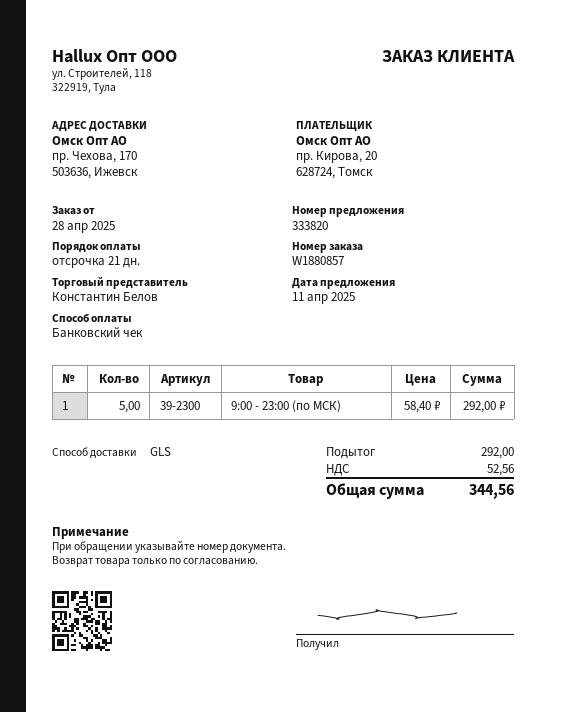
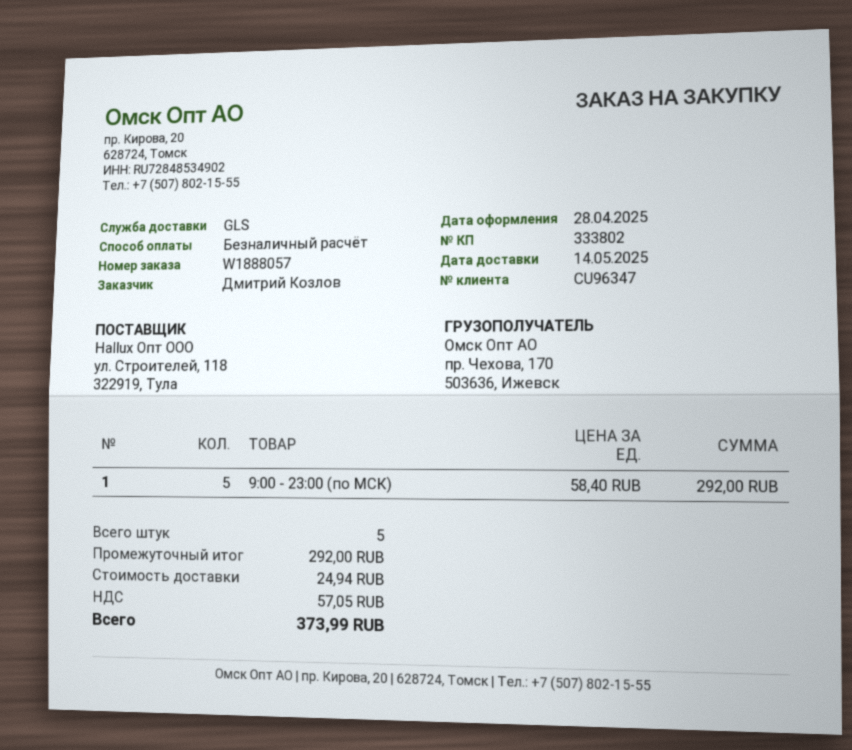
quote number: 333820 -> 333802
order number: W1880857 -> W1888057
payment method: cheque -> bank transfer
shipping: none -> 24.94
tax: 52.56 -> 57.05
total: 344.56 -> 373.99

